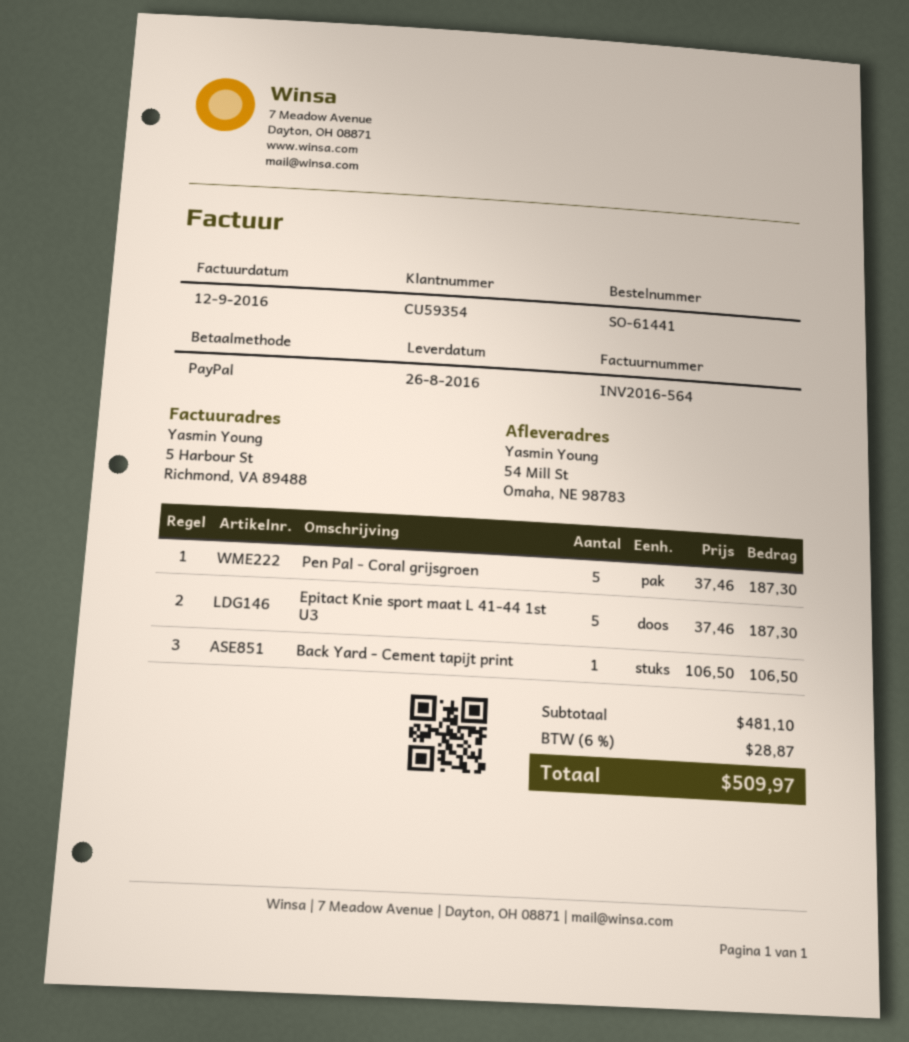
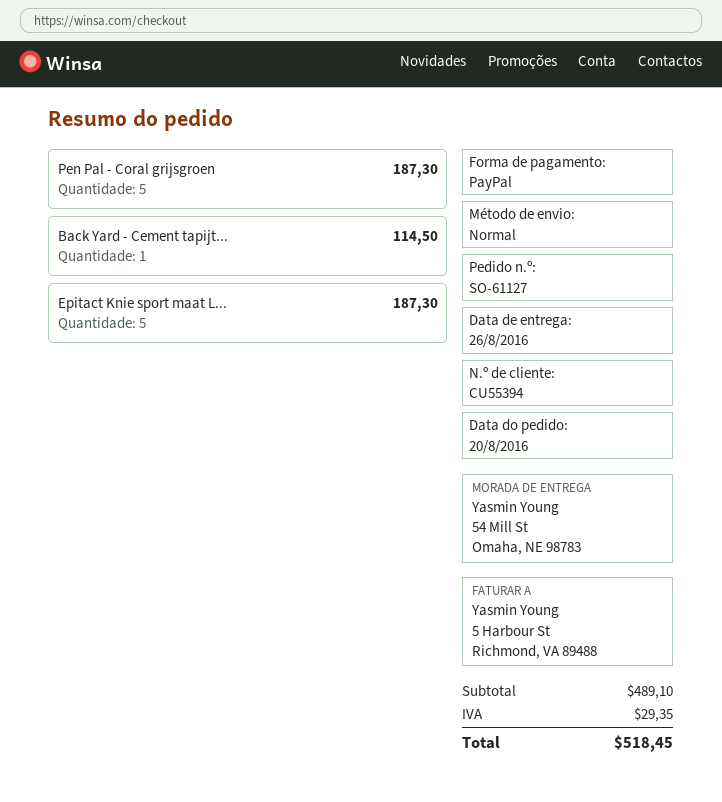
order number: SO-61441 -> SO-61127
customer number: CU59354 -> CU55394
Back Yard - Cement tapijt print: 1 for 106.50 -> 1 for 114.50
subtotal: 481.10 -> 489.10
tax: 28.87 -> 29.35
total: 509.97 -> 518.45

